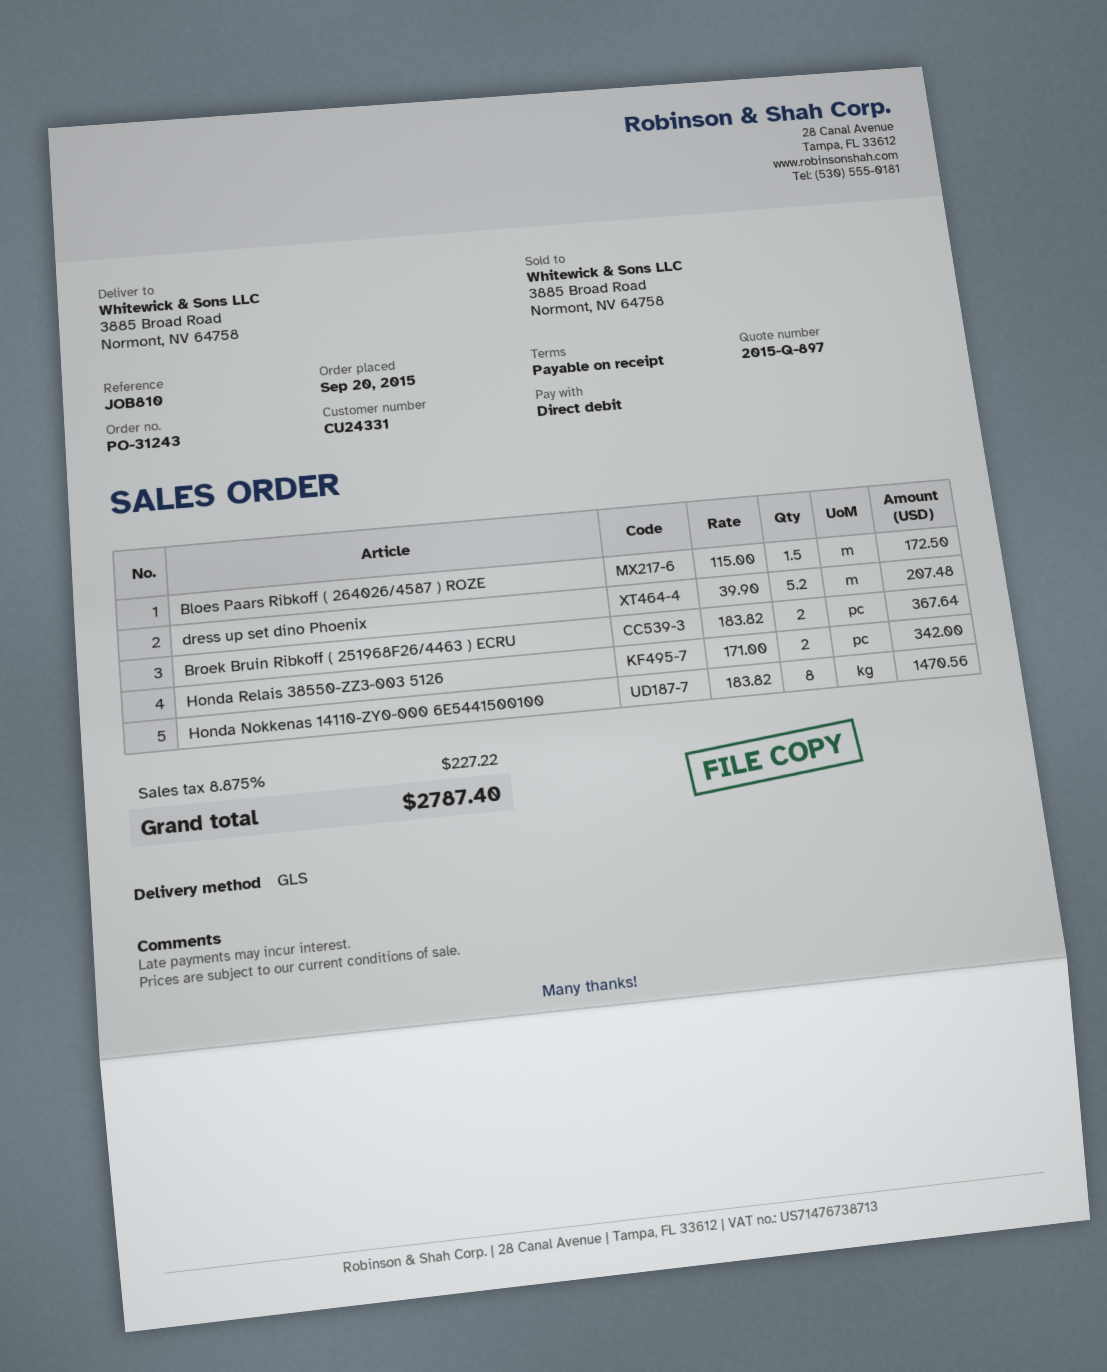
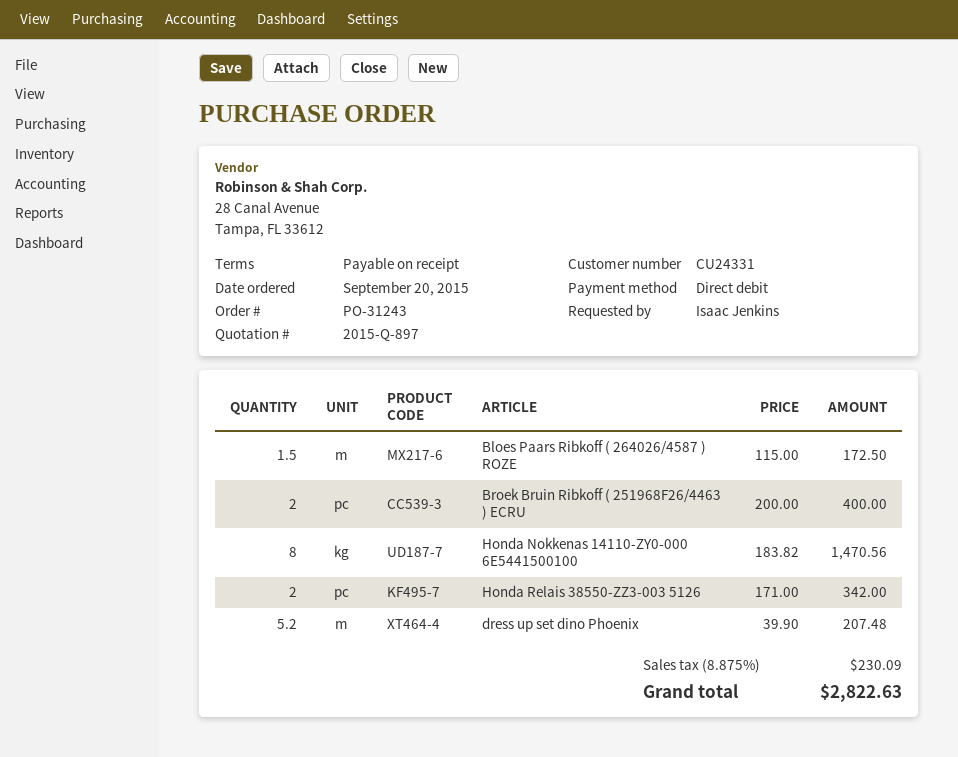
Broek Bruin Ribkoff ( 251968F26/4463 ) ECRU: 2 x 183.82 = 367.64 -> 2 x 200.00 = 400.00
tax: 8.875% = 227.22 -> 8.875% = 230.09
total: 2787.40 -> 2822.63

